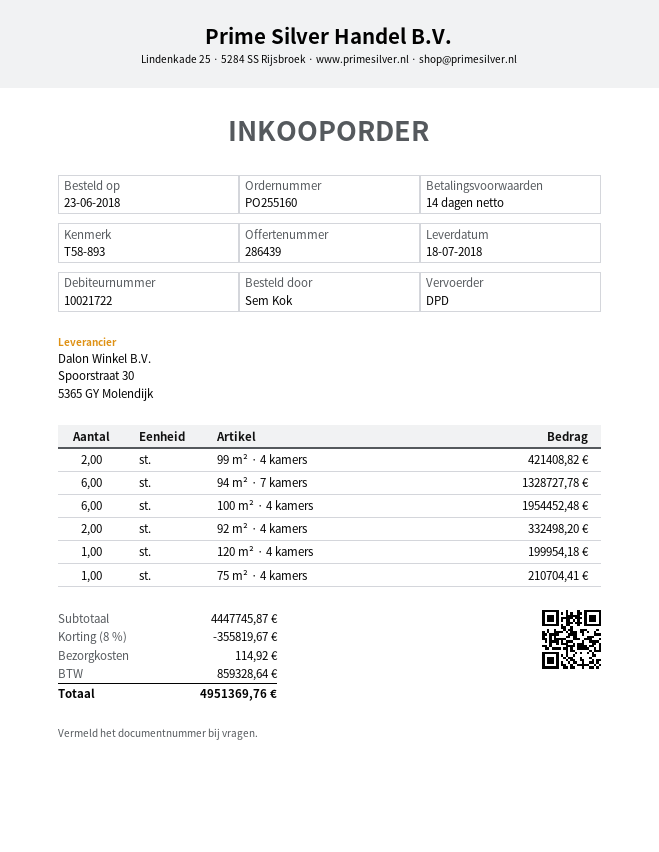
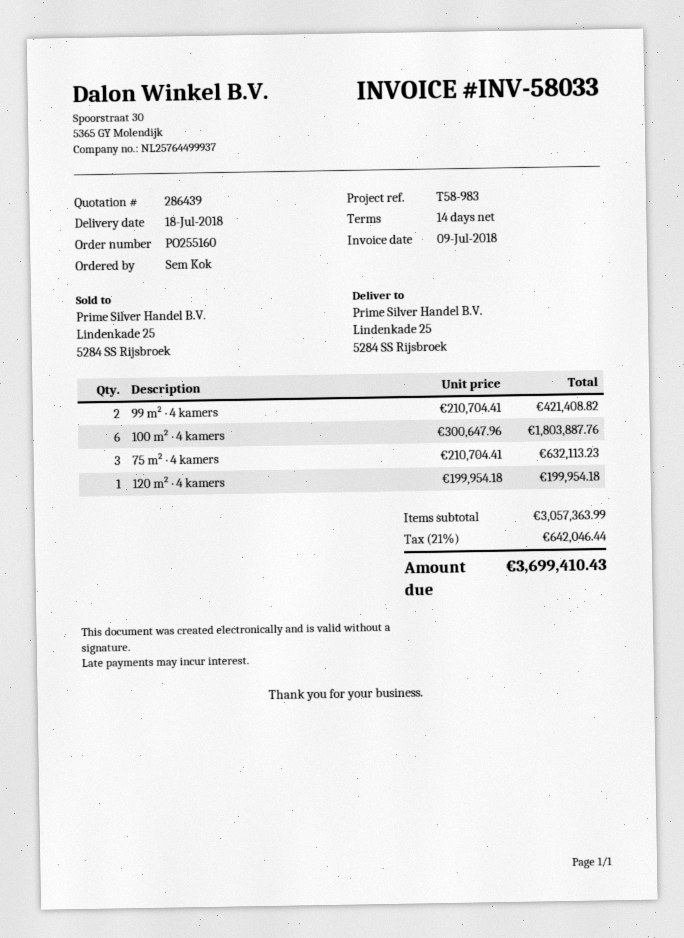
reference: T58-893 -> T58-983
94 m² · 7 kamers: 6 for 1328727.78 -> none
100 m² · 4 kamers: 6 for 1954452.48 -> 6 for 1803887.76
92 m² · 4 kamers: 2 for 332498.20 -> none
75 m² · 4 kamers: 1 for 210704.41 -> 3 for 632113.23
subtotal: 4447745.87 -> 3057363.99
discount: 8% = 355819.67 -> none
shipping: 114.92 -> none
tax: 859328.64 -> 642046.44
total: 4951369.76 -> 3699410.43

